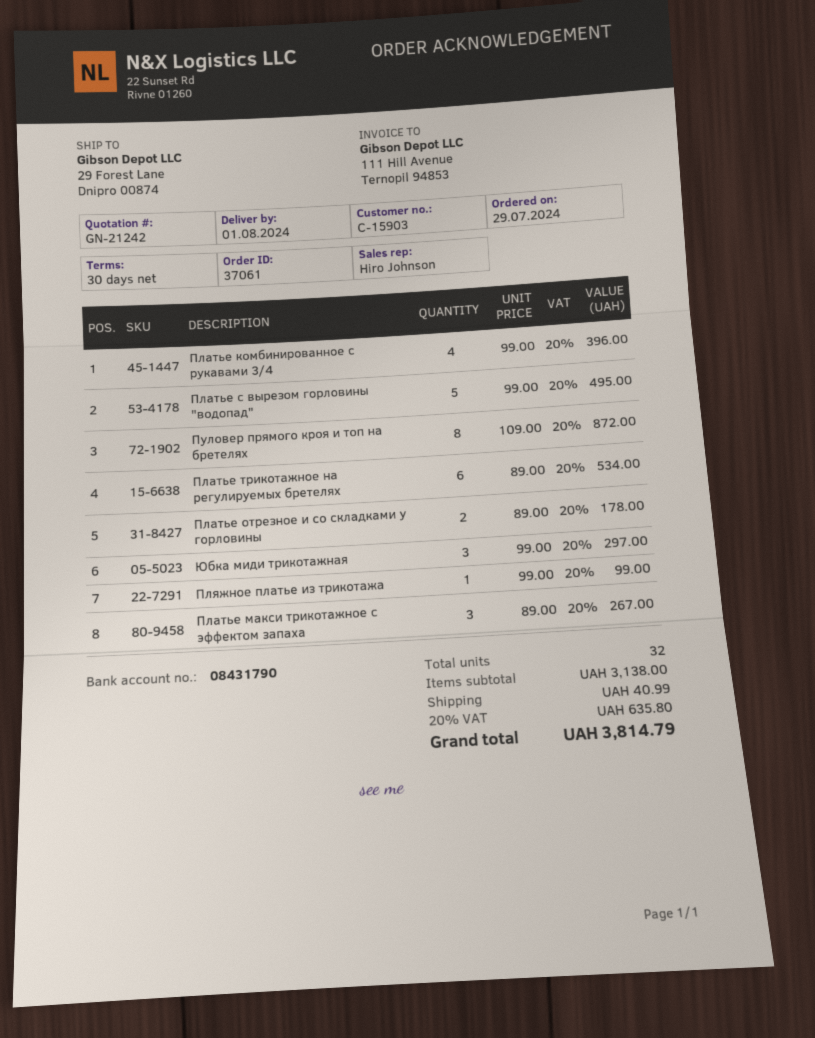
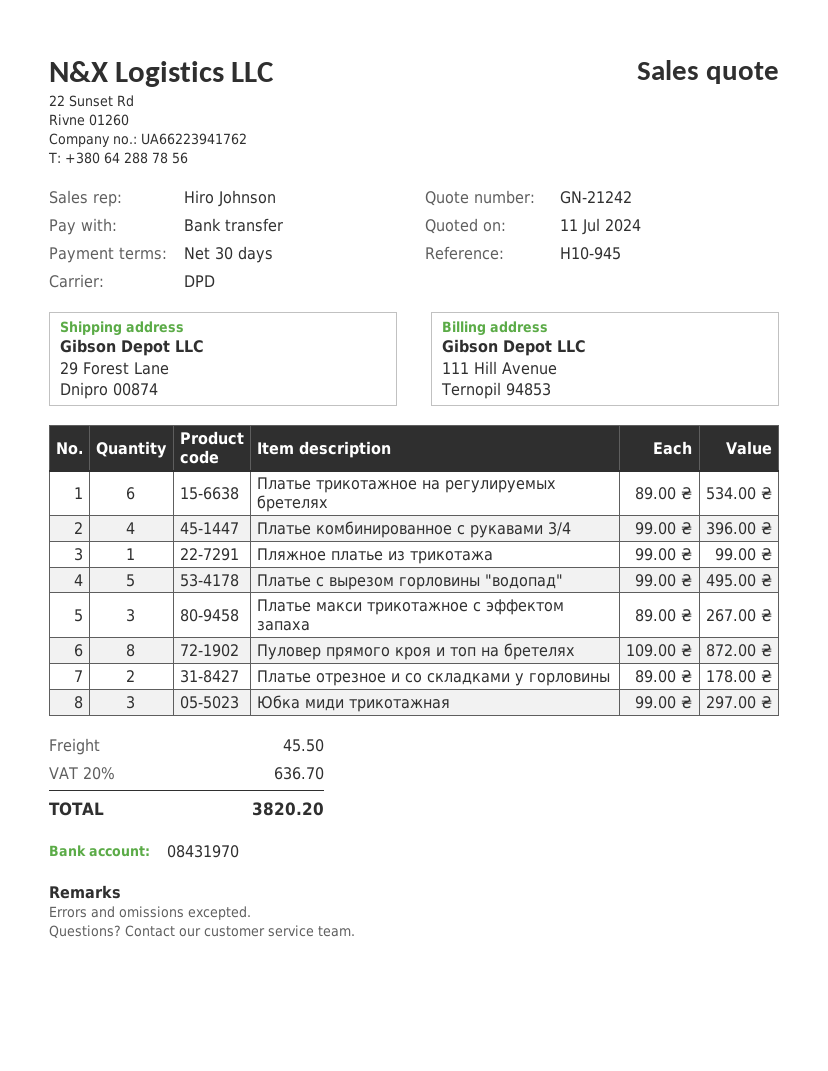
bank account: 08431790 -> 08431970
shipping: 40.99 -> 45.50
tax: 20% = 635.80 -> 20% = 636.70
total: 3814.79 -> 3820.20

